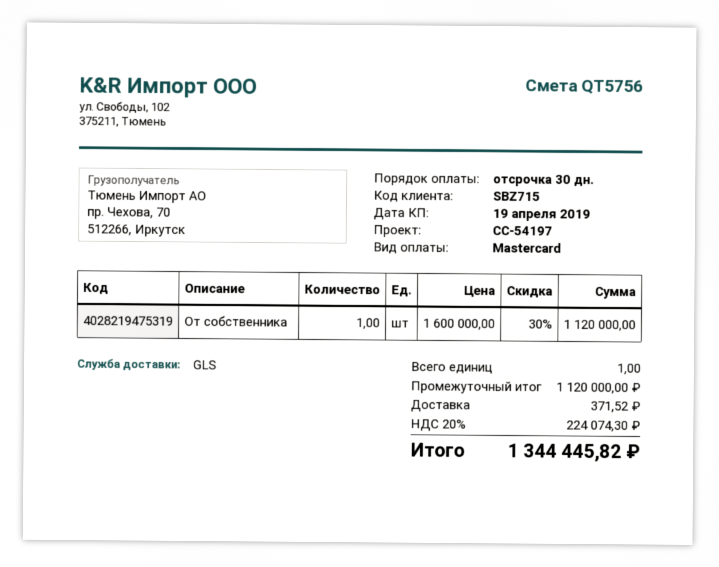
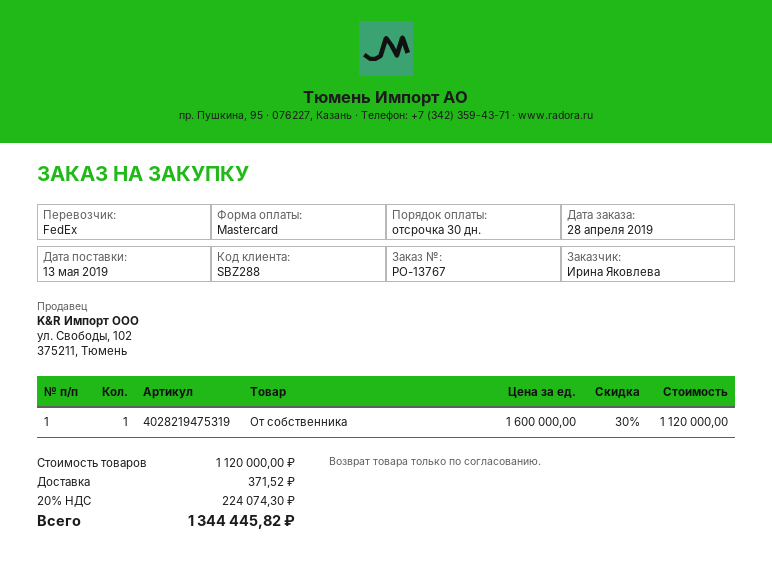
customer number: SBZ715 -> SBZ288
shipping method: GLS -> FedEx

